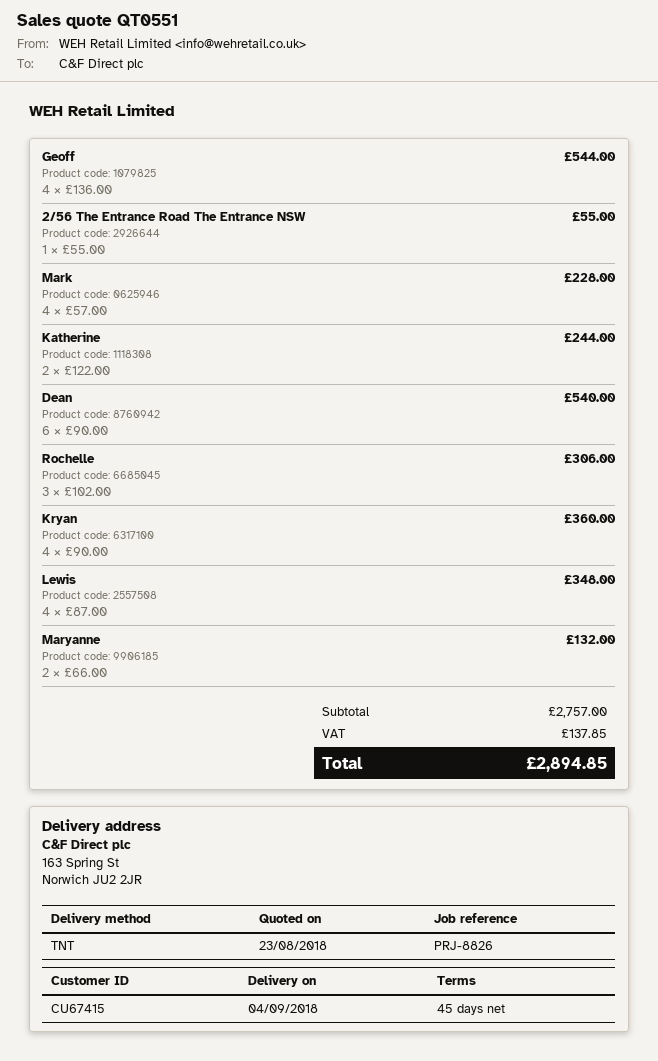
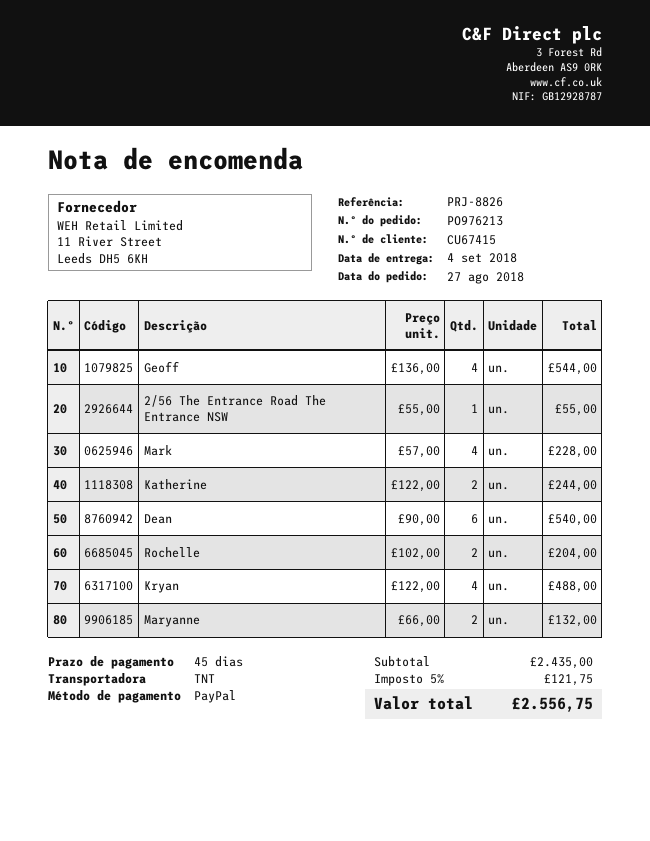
Rochelle: 3 x 102.00 = 306.00 -> 2 x 102.00 = 204.00
Kryan: 4 x 90.00 = 360.00 -> 4 x 122.00 = 488.00
Lewis: 4 x 87.00 = 348.00 -> none
subtotal: 2757.00 -> 2435.00
tax: 137.85 -> 121.75
total: 2894.85 -> 2556.75

